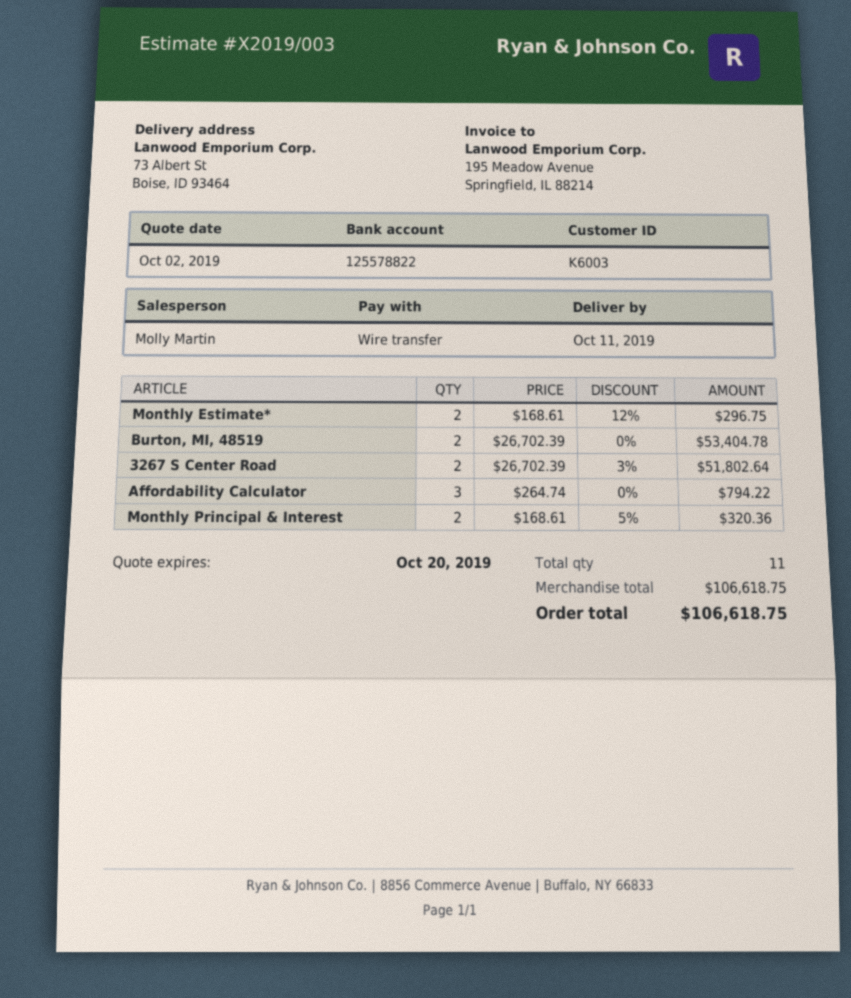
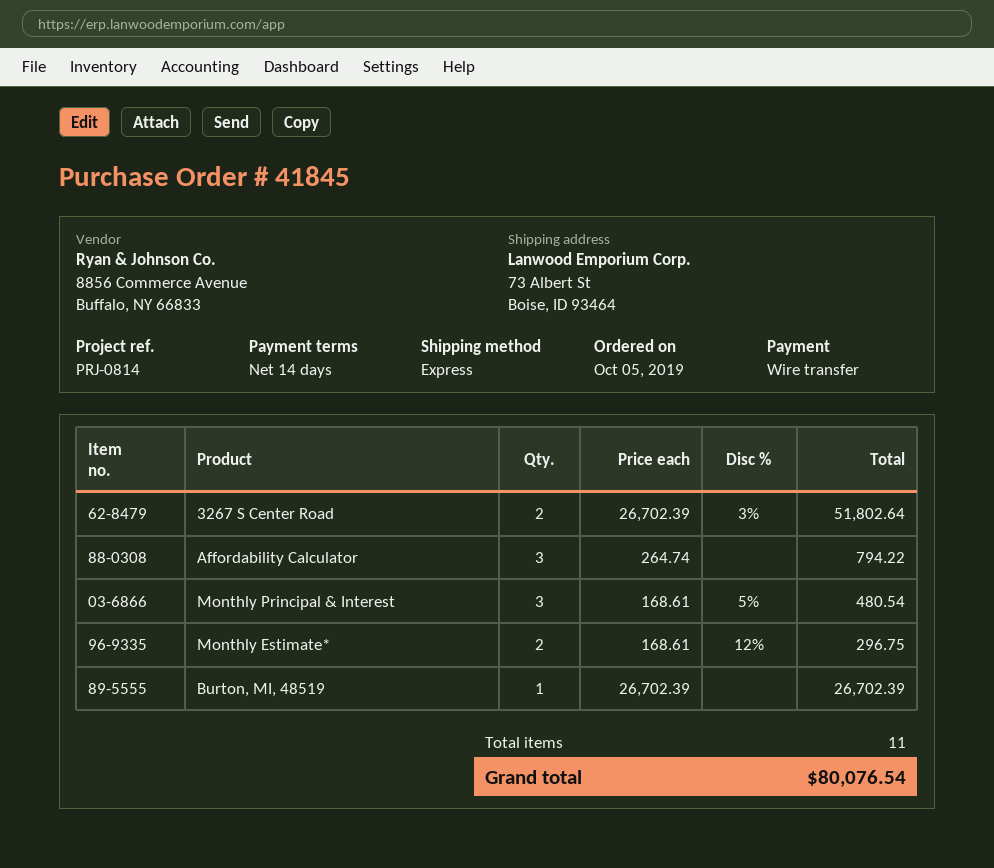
Burton, MI, 48519: 2 x 26702.39 = 53404.78 -> 1 x 26702.39 = 26702.39
Monthly Principal & Interest: 2 x 168.61 - 5% = 320.36 -> 3 x 168.61 - 5% = 480.54
total: 106618.75 -> 80076.54

